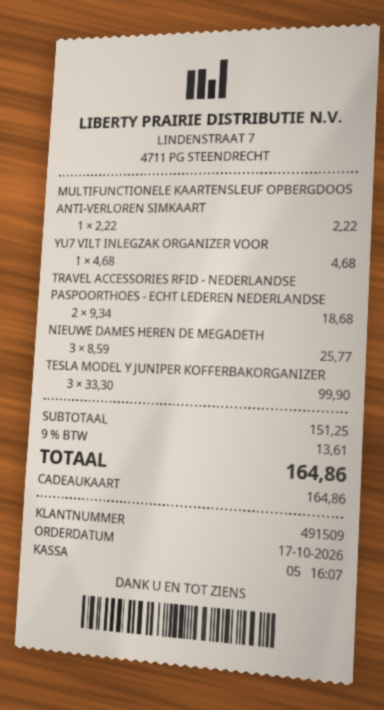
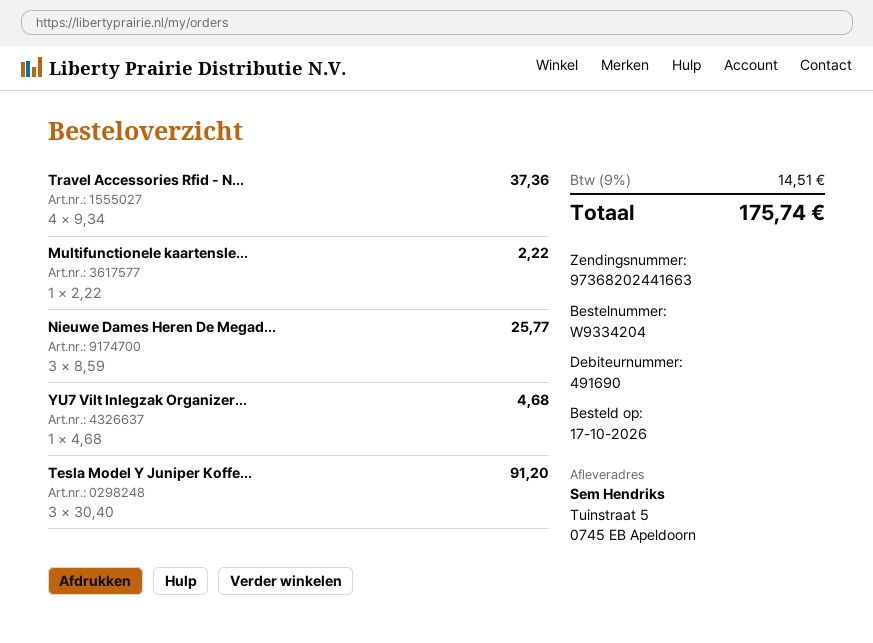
customer number: 491509 -> 491690
TRAVEL ACCESSORIES RFID - NEDERLANDSE PASPOORTHOES - ECHT LEDEREN NEDERLANDSE: 2 x 9.34 = 18.68 -> 4 x 9.34 = 37.36
TESLA MODEL Y JUNIPER KOFFERBAKORGANIZER: 3 x 33.30 = 99.90 -> 3 x 30.40 = 91.20
tax: 9% = 13.61 -> 9% = 14.51
total: 164.86 -> 175.74

